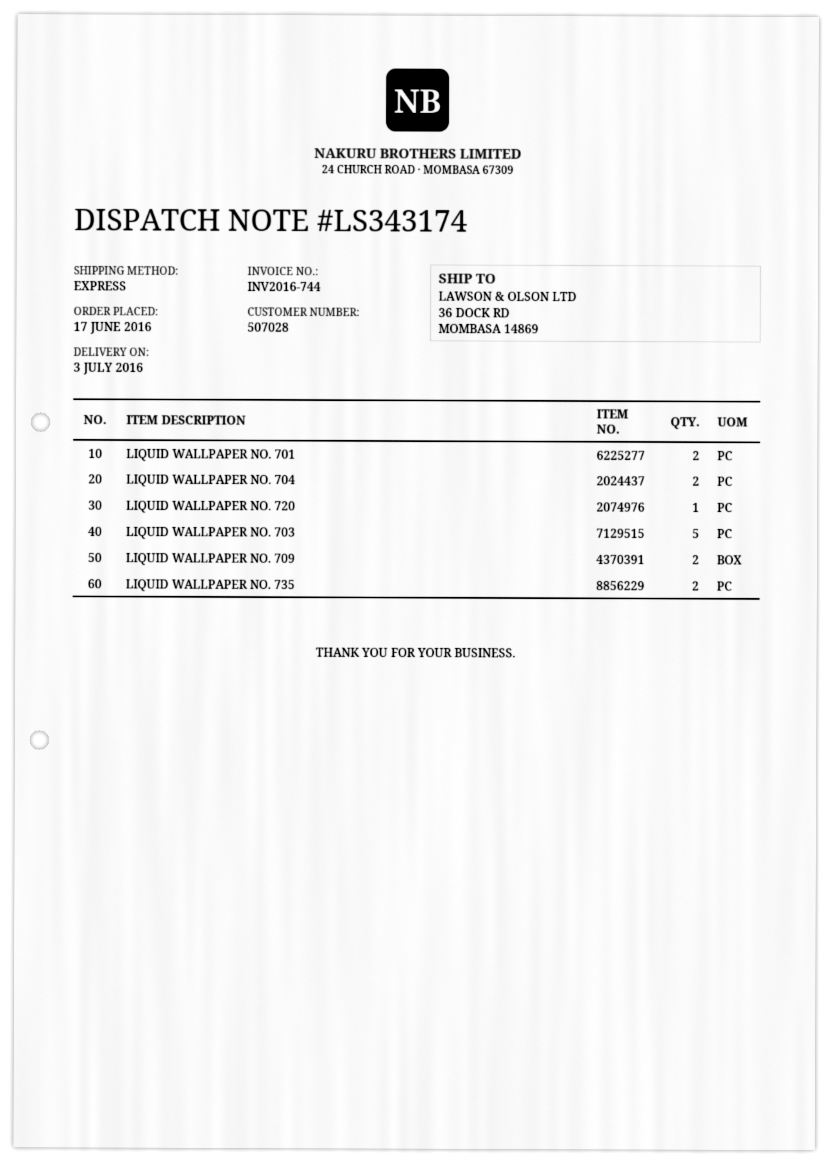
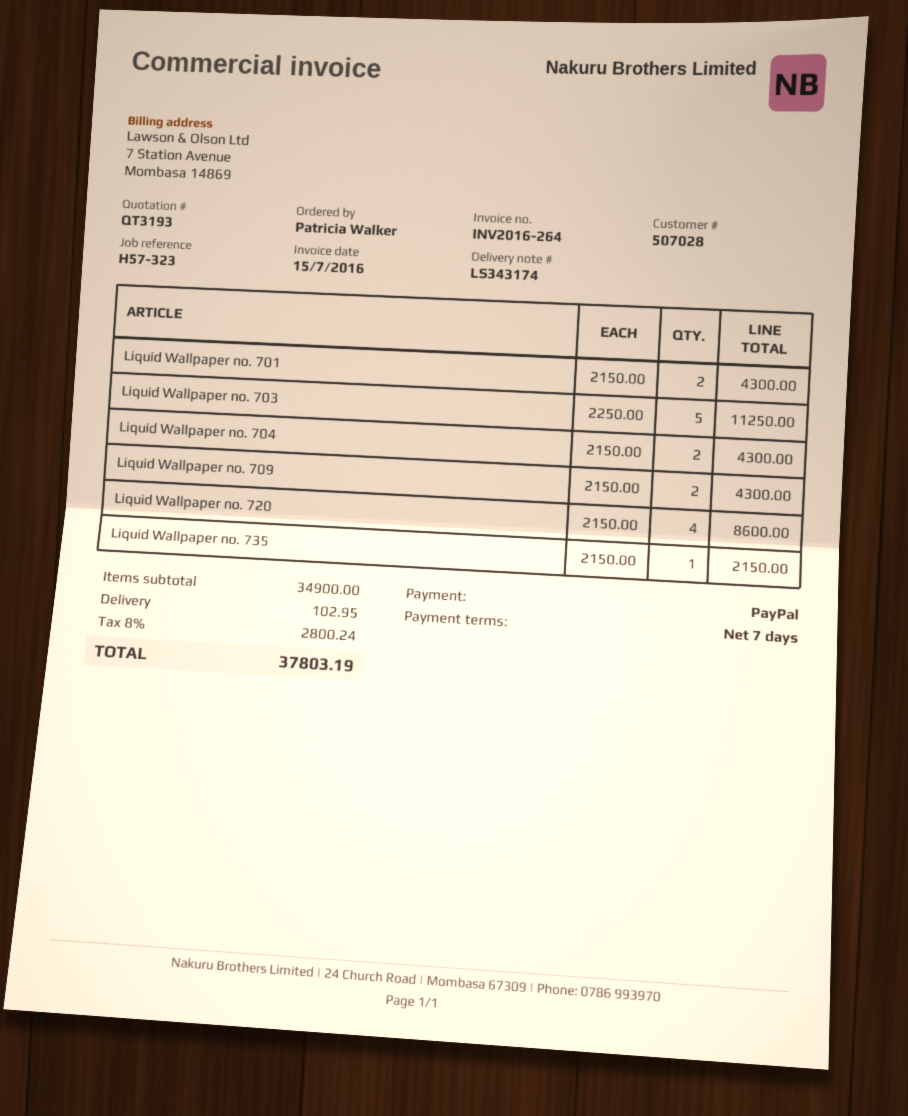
invoice number: INV2016-744 -> INV2016-264
LIQUID WALLPAPER NO. 720: 1 -> 4
LIQUID WALLPAPER NO. 735: 2 -> 1

